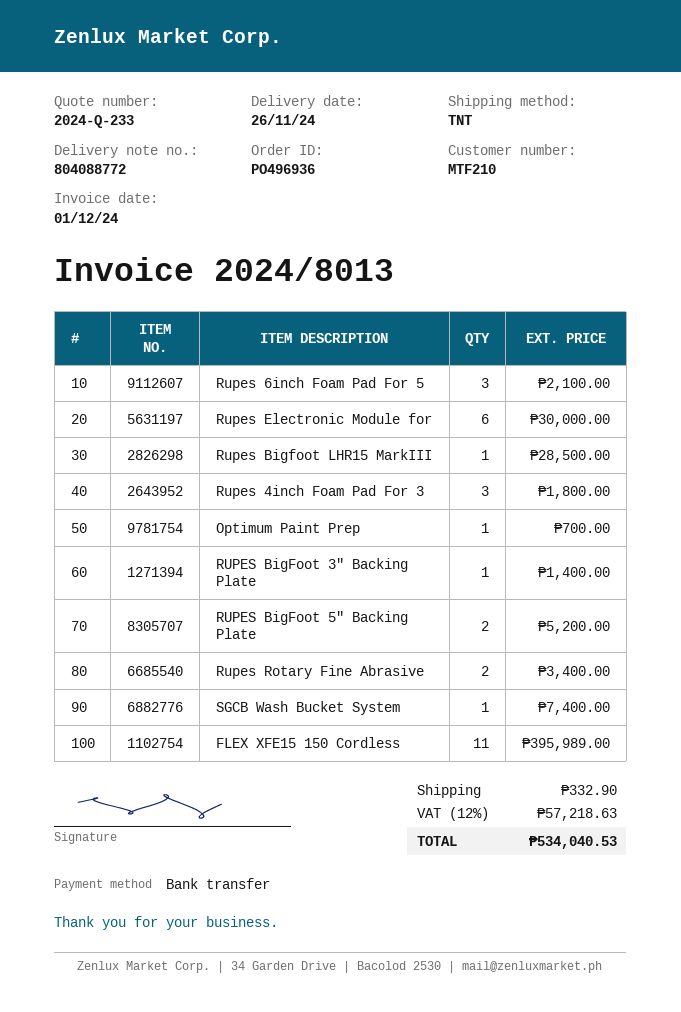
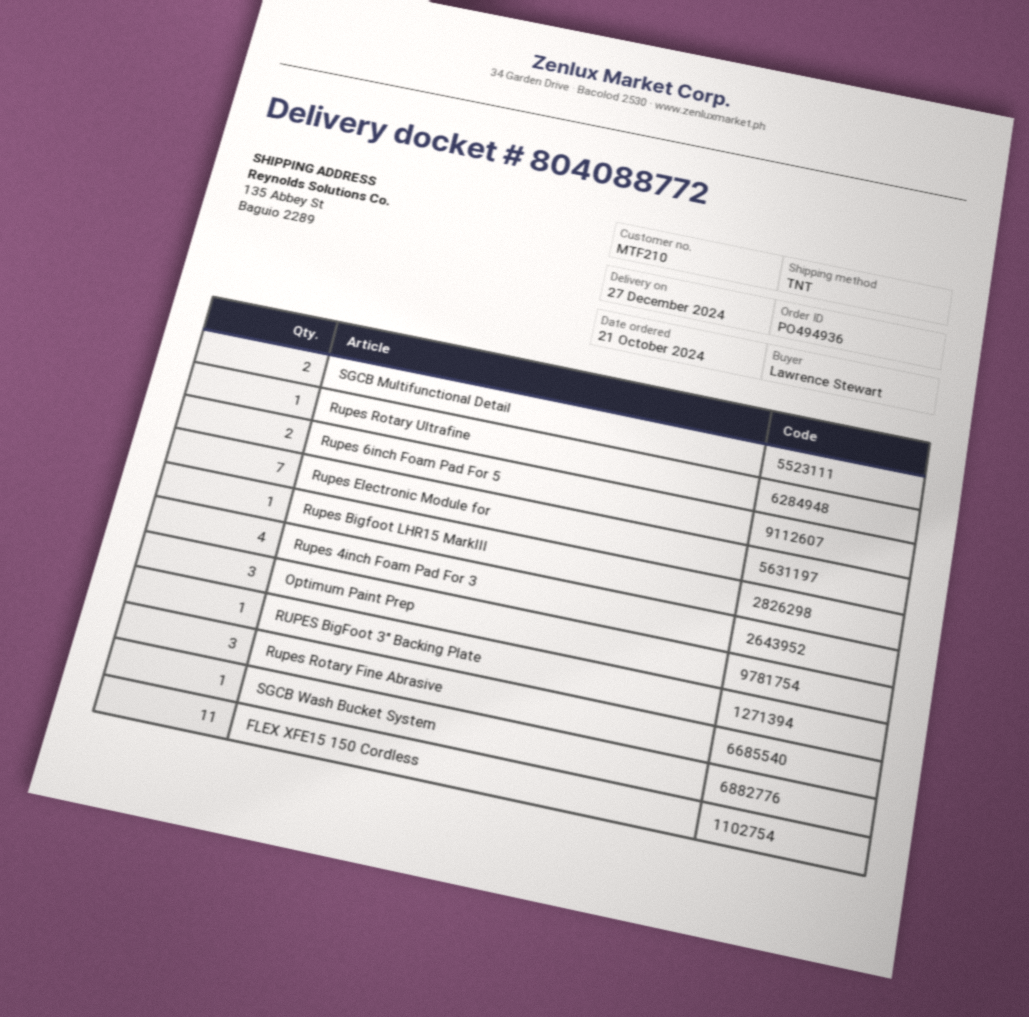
order number: PO496936 -> PO494936
delivery date: 2024-11-26 -> 2024-12-27
Rupes 6inch Foam Pad For 5: 3 -> 2
Rupes Electronic Module for: 6 -> 7
Rupes 4inch Foam Pad For 3: 3 -> 4
Optimum Paint Prep: 1 -> 3
RUPES BigFoot 5" Backing Plate: 2 -> none
Rupes Rotary Fine Abrasive: 2 -> 3
SGCB Multifunctional Detail: none -> 2
Rupes Rotary Ultrafine: none -> 1

